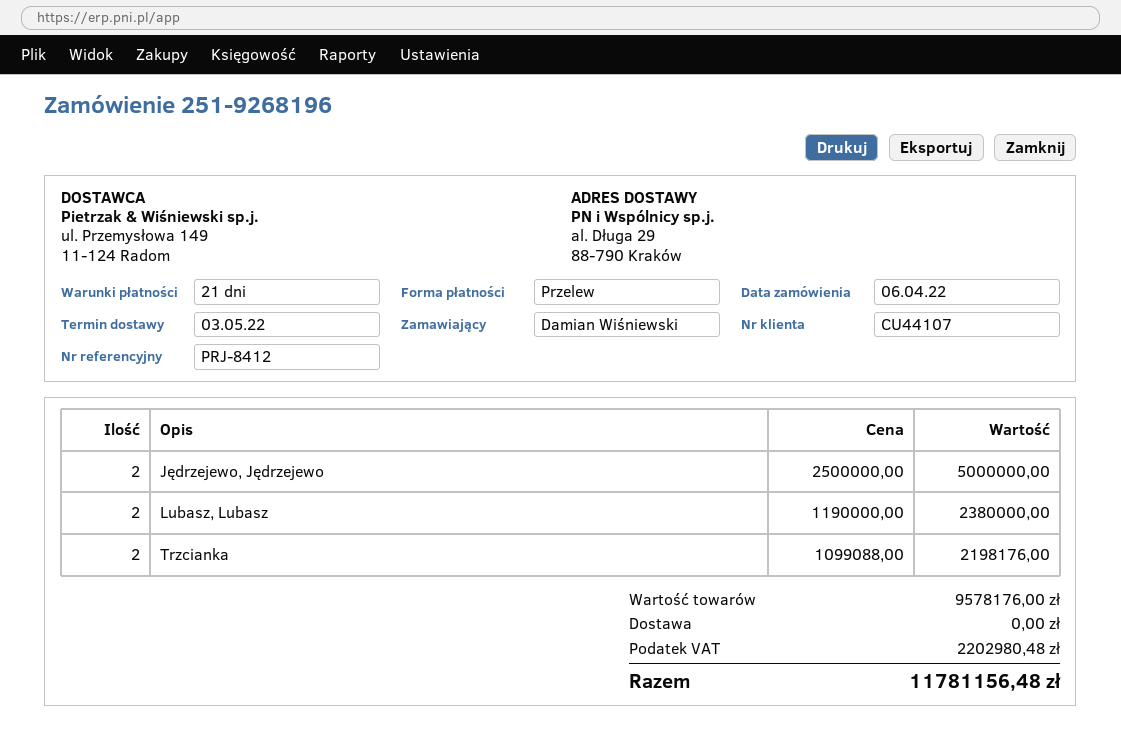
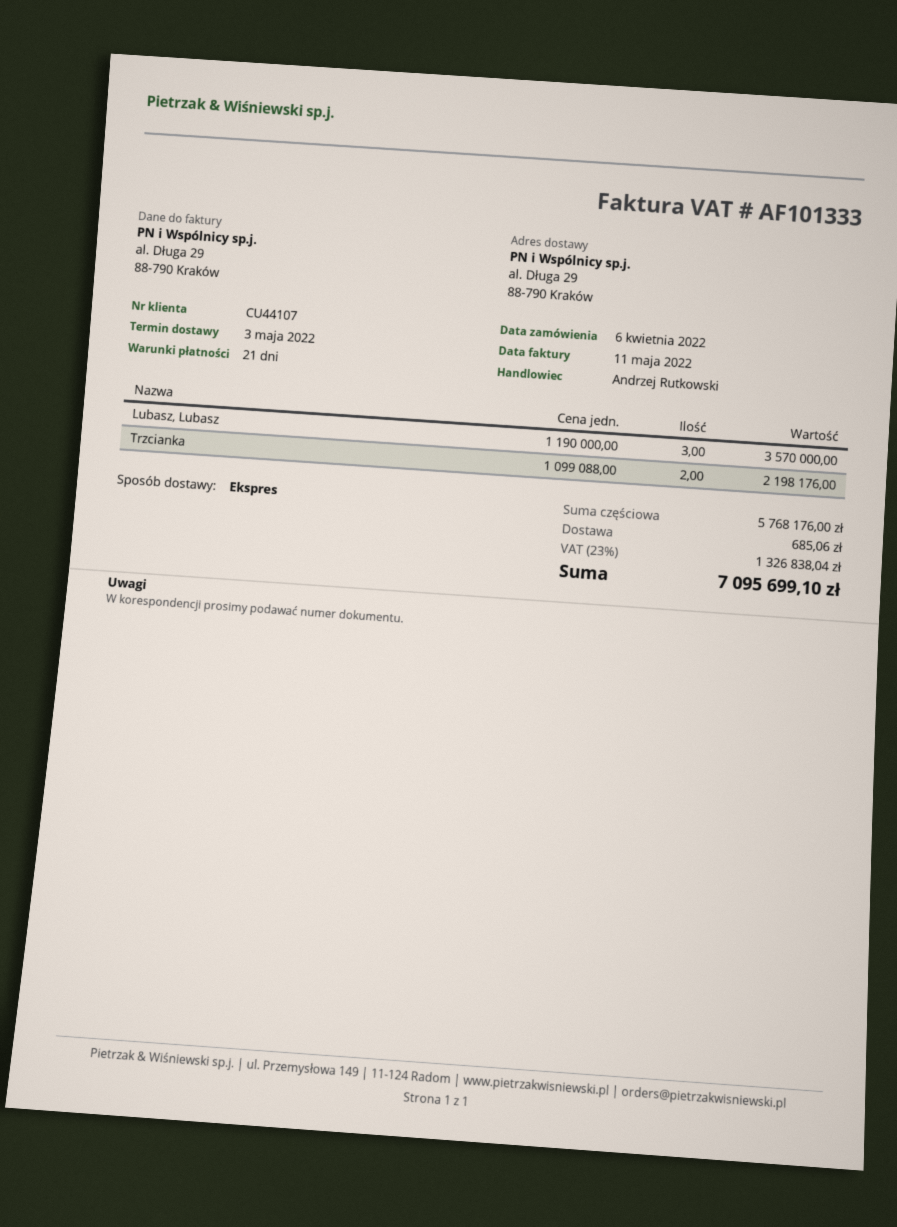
Jędrzejewo, Jędrzejewo: 2 x 2500000.00 = 5000000.00 -> none
Lubasz, Lubasz: 2 x 1190000.00 = 2380000.00 -> 3 x 1190000.00 = 3570000.00
subtotal: 9578176.00 -> 5768176.00
shipping: 0.00 -> 685.06
tax: 2202980.48 -> 1326838.04
total: 11781156.48 -> 7095699.10

